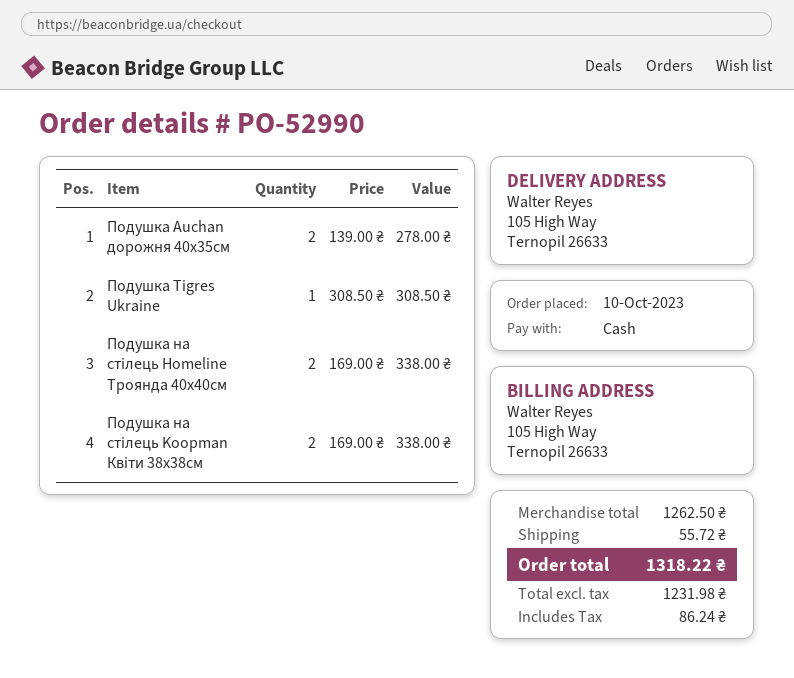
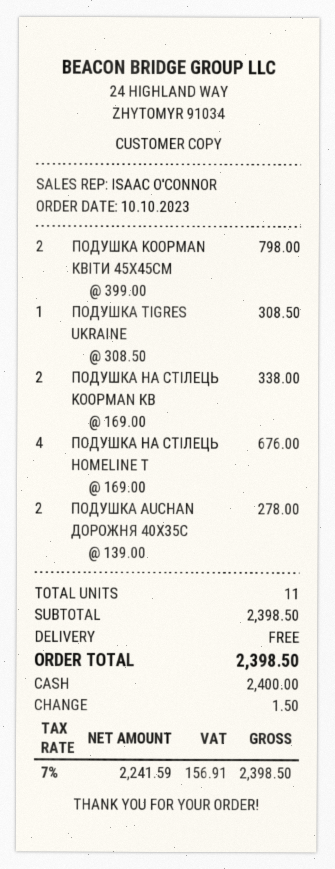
Подушка на стілець Homeline Троянда 40х40см: 2 x 169.00 = 338.00 -> 4 x 169.00 = 676.00
ПОДУШКА KOOPMAN КВІТИ 45Х45СМ: none -> 2 x 399.00 = 798.00
subtotal: 1262.50 -> 2398.50
shipping: 55.72 -> 0.00
net: 1231.98 -> 2241.59
tax: 86.24 -> 156.91
total: 1318.22 -> 2398.50

